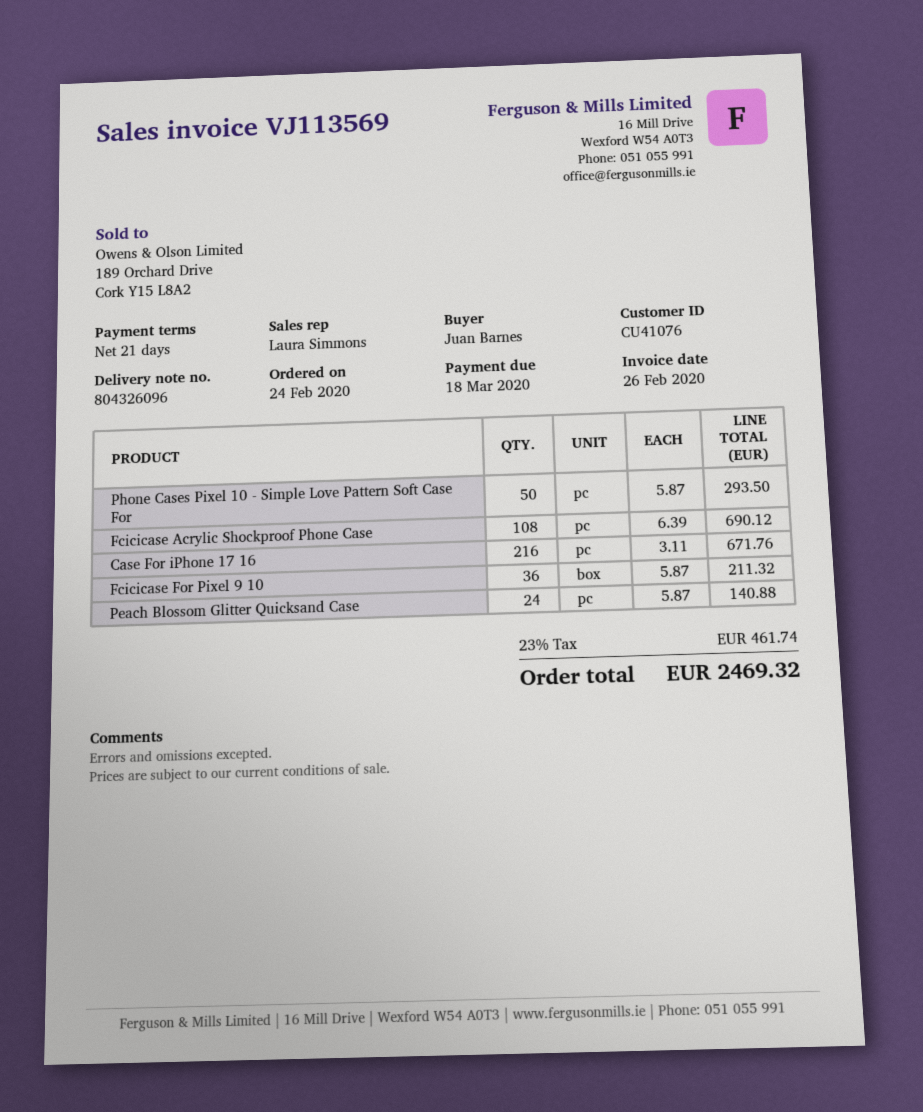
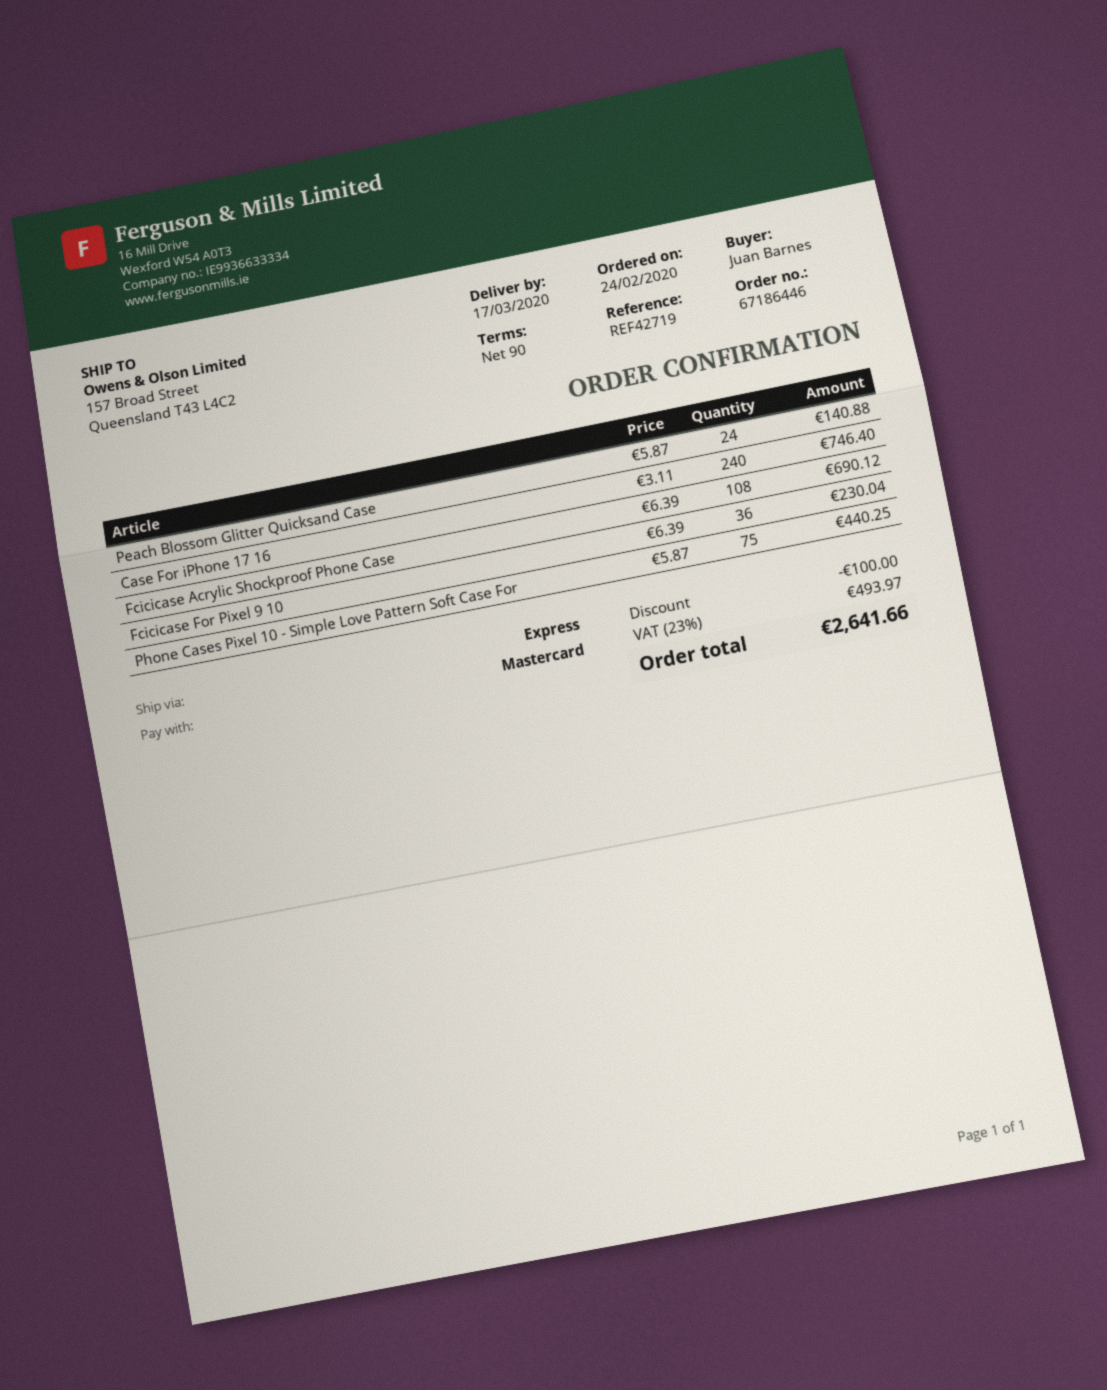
payment terms: 21 days -> 90 days
Phone Cases Pixel 10 - Simple Love Pattern Soft Case For: 50 x 5.87 = 293.50 -> 75 x 5.87 = 440.25
Case For iPhone 17 16: 216 x 3.11 = 671.76 -> 240 x 3.11 = 746.40
Fcicicase For Pixel 9 10: 36 x 5.87 = 211.32 -> 36 x 6.39 = 230.04
discount: none -> 100.00
tax: 23% = 461.74 -> 23% = 493.97
total: 2469.32 -> 2641.66

